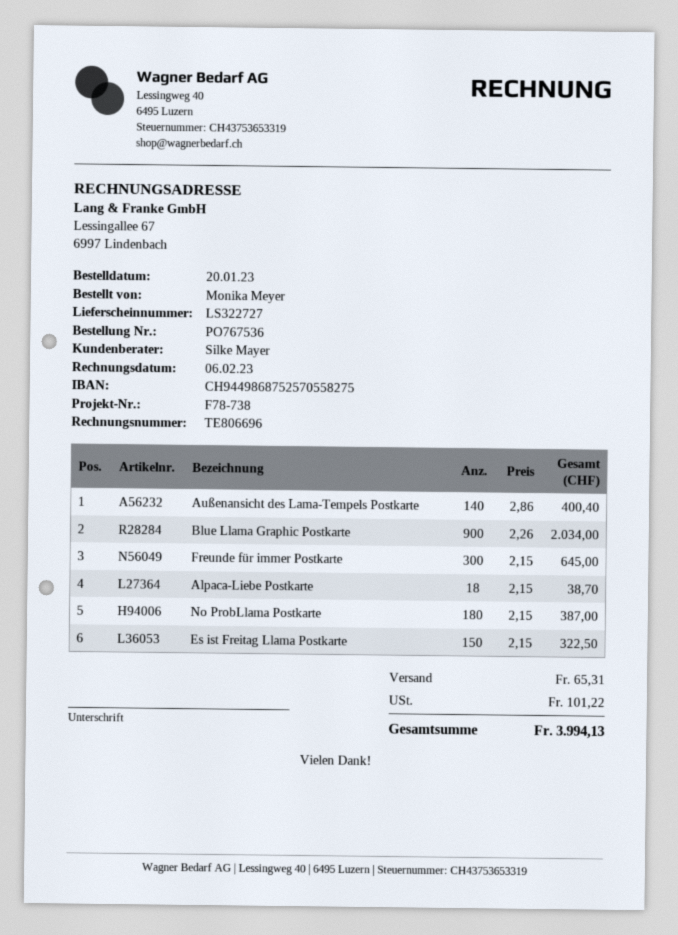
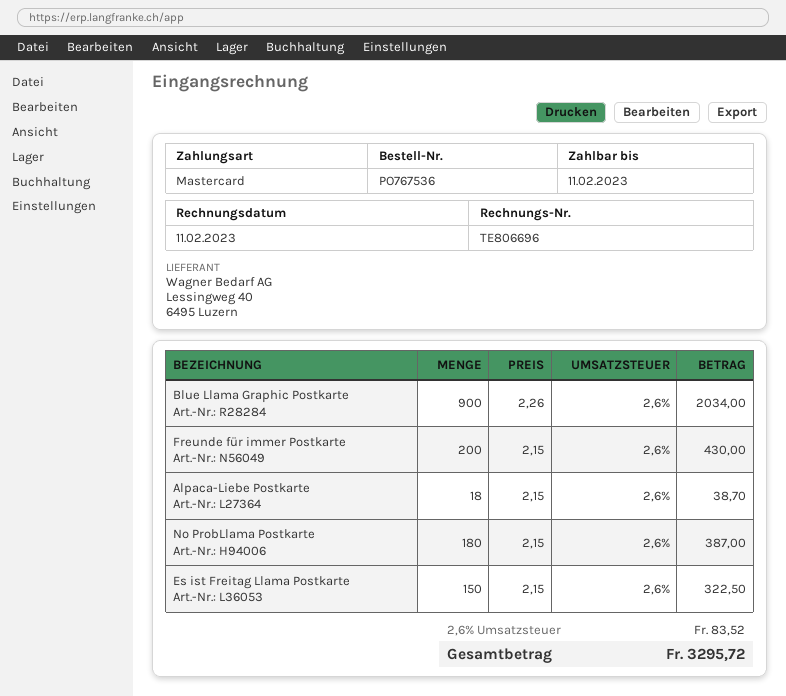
invoice date: 2023-02-06 -> 2023-02-11
Außenansicht des Lama-Tempels Postkarte: 140 x 2.86 = 400.40 -> none
Freunde für immer Postkarte: 300 x 2.15 = 645.00 -> 200 x 2.15 = 430.00
shipping: 65.31 -> none
tax: 101.22 -> 83.52
total: 3994.13 -> 3295.72

